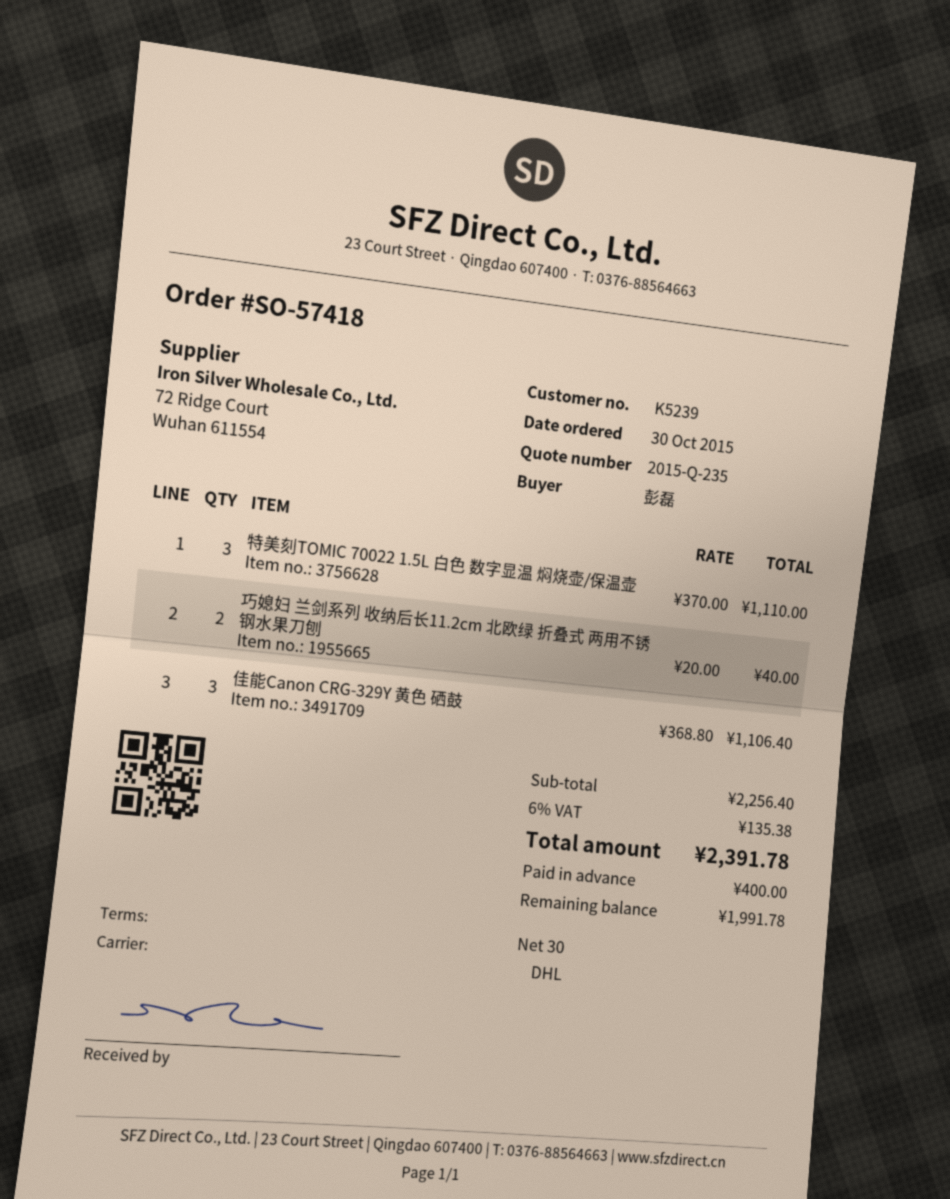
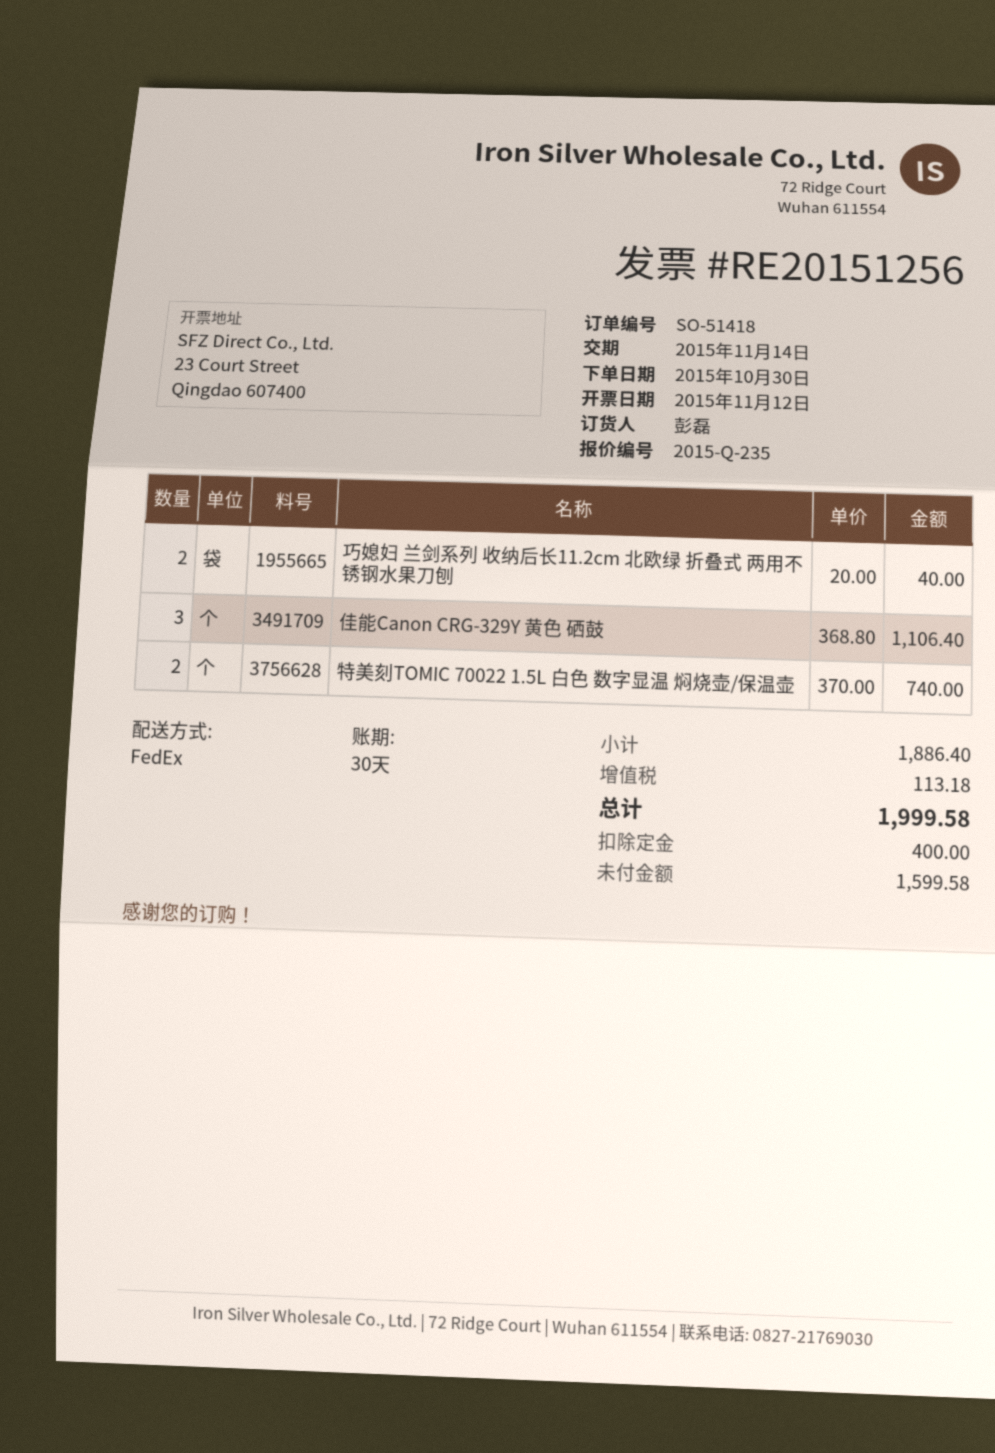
order number: SO-57418 -> SO-51418
shipping method: DHL -> FedEx
特美刻TOMIC 70022 1.5L 白色 数字显温 焖烧壶/保温壶: 3 x 370.00 = 1110.00 -> 2 x 370.00 = 740.00
subtotal: 2256.40 -> 1886.40
tax: 135.38 -> 113.18
total: 2391.78 -> 1999.58
balance: 1991.78 -> 1599.58

